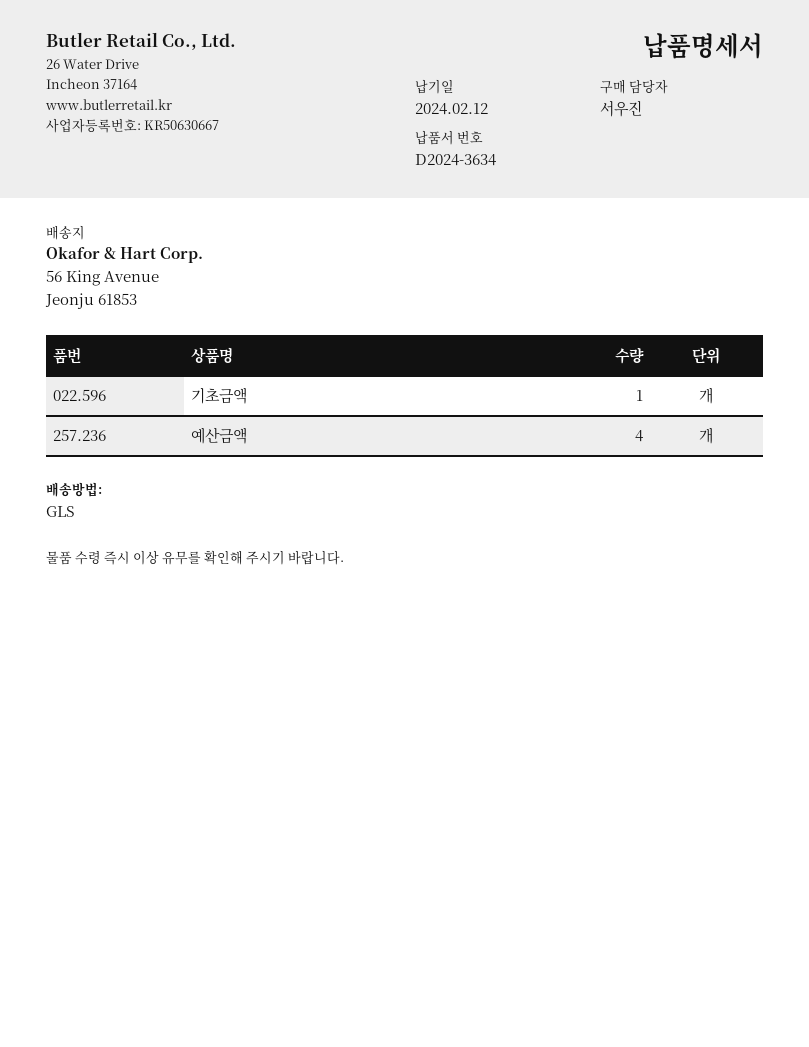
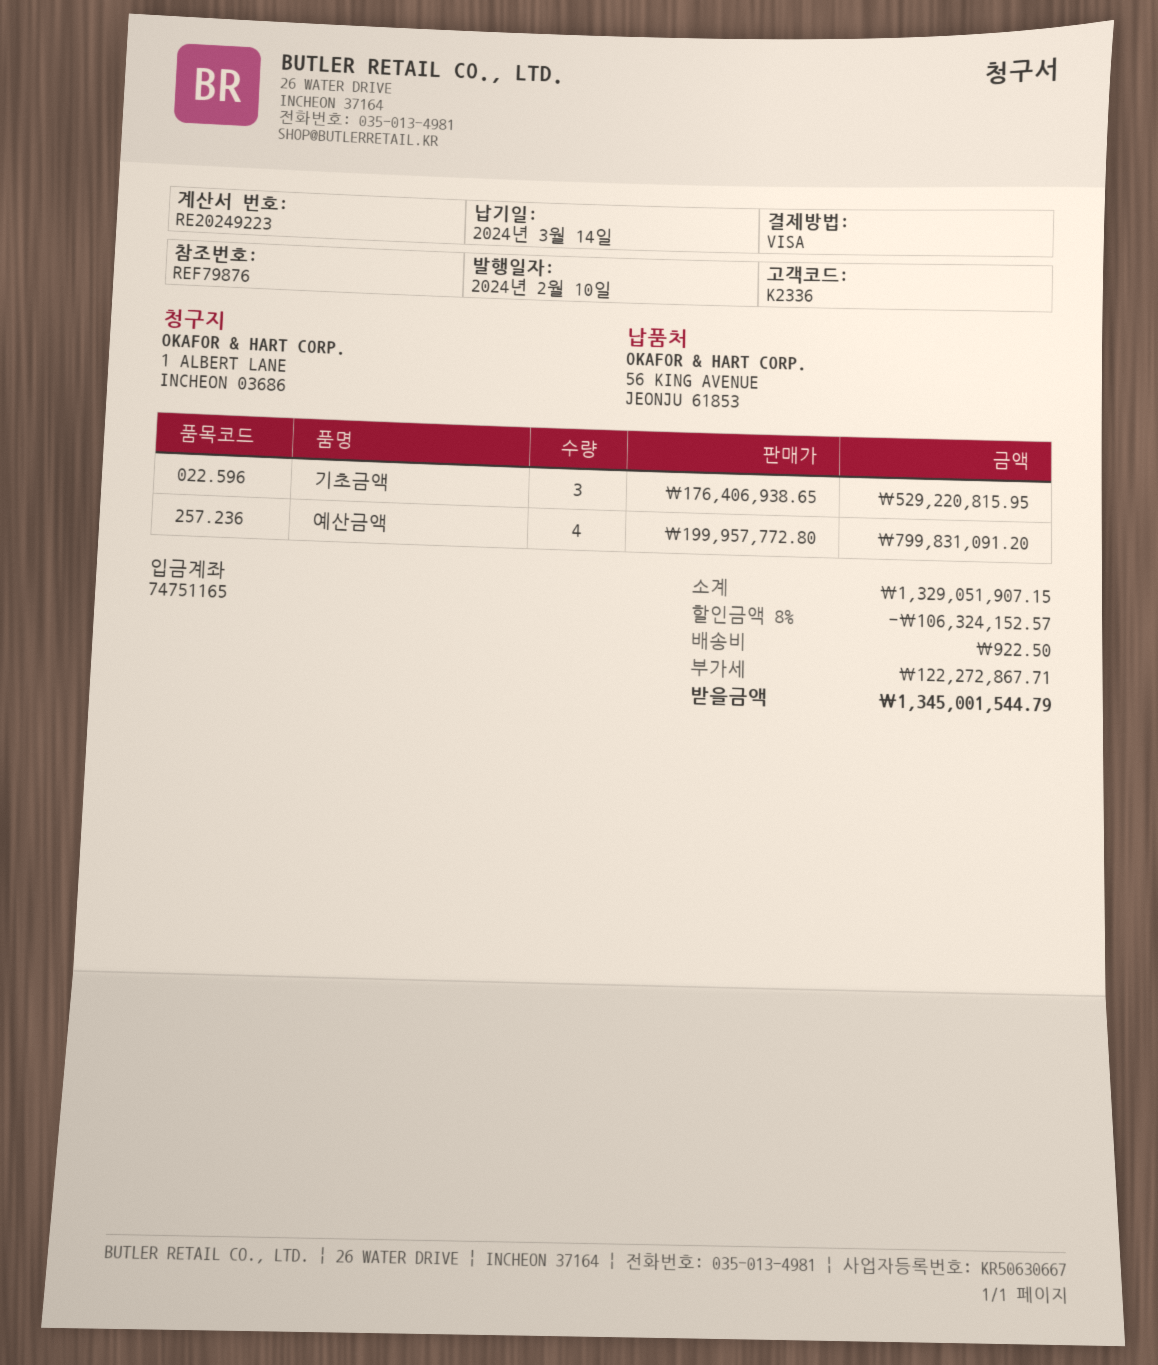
delivery date: 2024-02-12 -> 2024-03-14
기초금액: 1 -> 3

